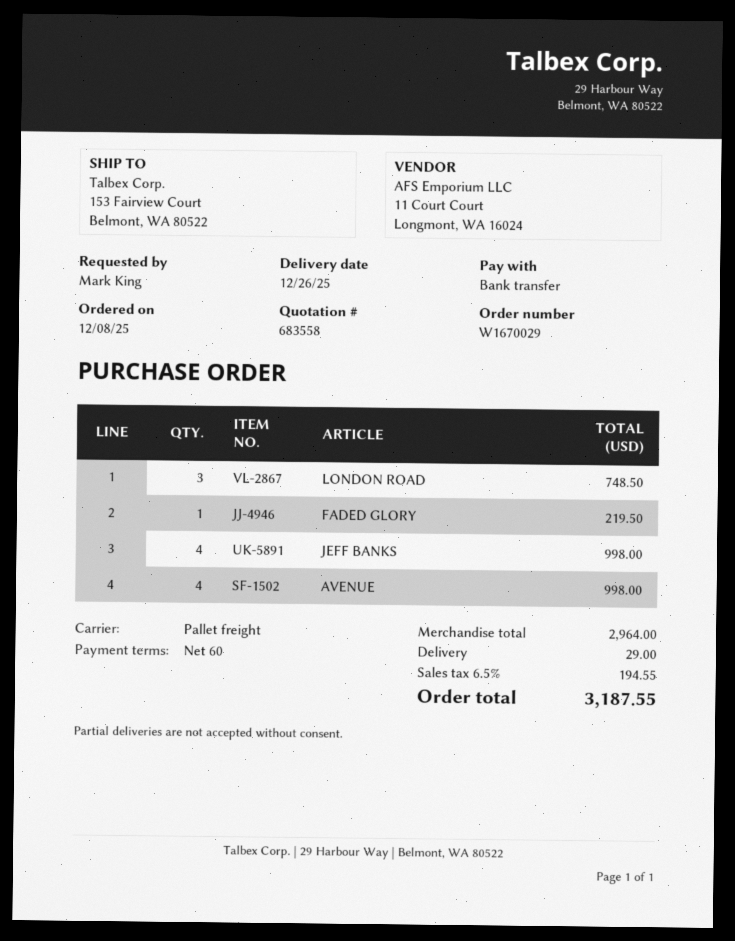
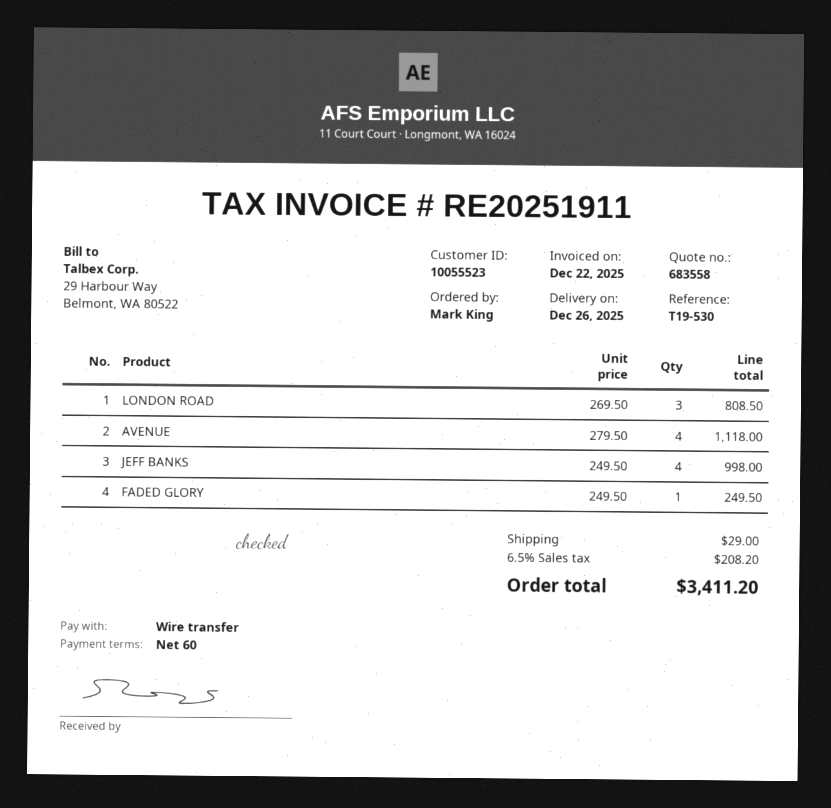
LONDON ROAD: 3 for 748.50 -> 3 for 808.50
FADED GLORY: 1 for 219.50 -> 1 for 249.50
AVENUE: 4 for 998.00 -> 4 for 1118.00
tax: 6.5% = 194.55 -> 6.5% = 208.20
total: 3187.55 -> 3411.20

